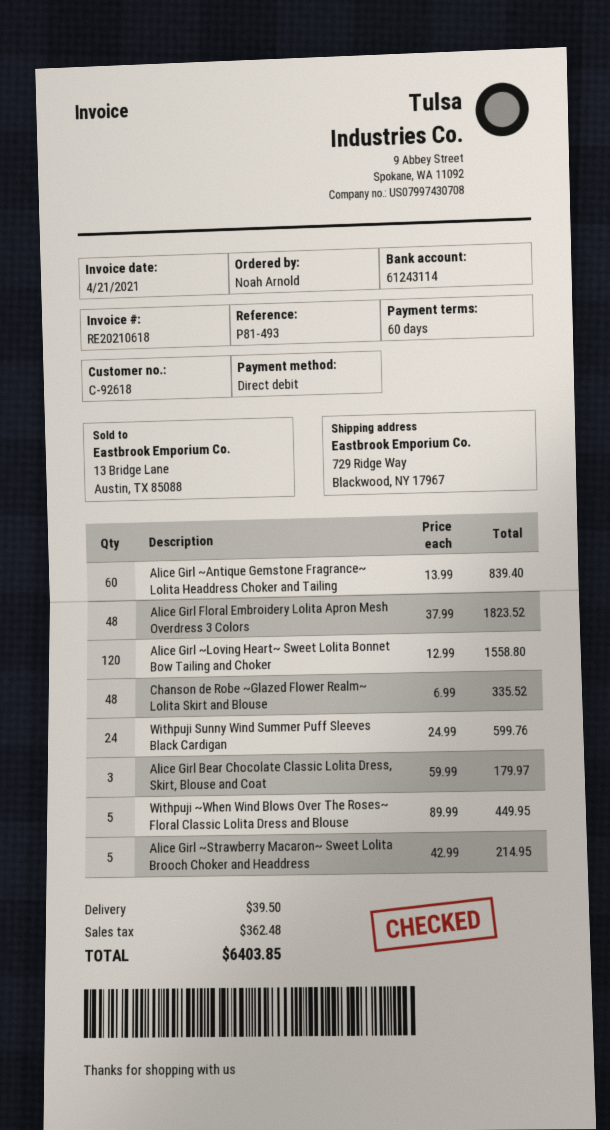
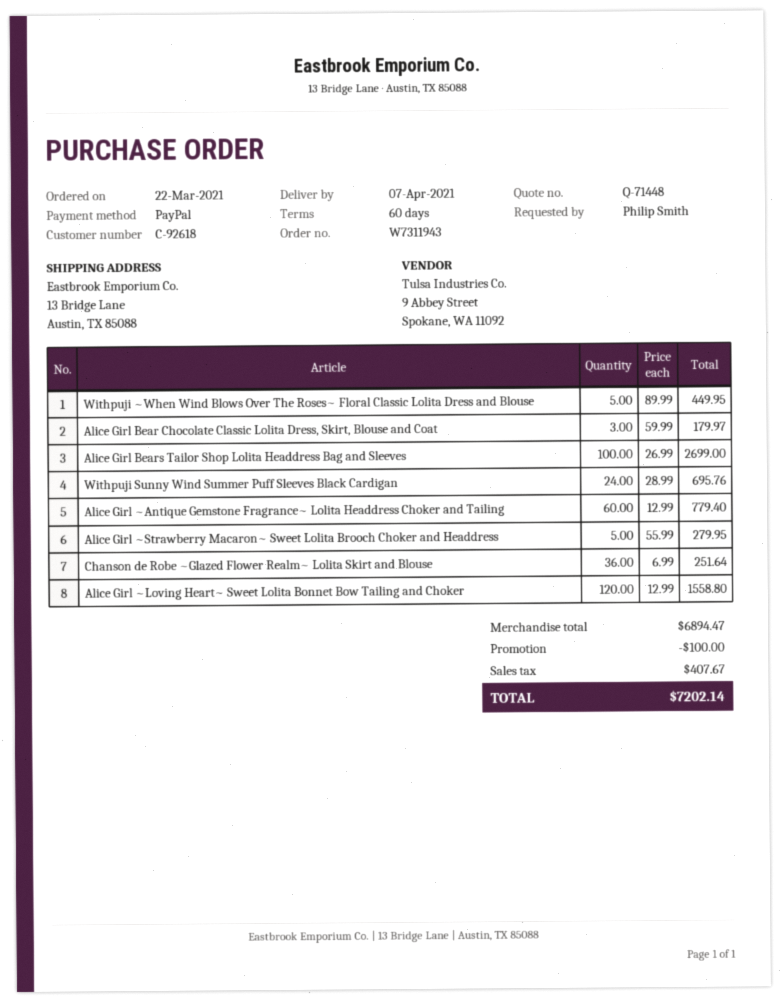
ordered by: Noah Arnold -> Philip Smith
payment method: direct debit -> PayPal
ship to: 729 Ridge Way, Blackwood, NY 17967 -> 13 Bridge Lane, Austin, TX 85088
Alice Girl ~Antique Gemstone Fragrance~ Lolita Headdress Choker and Tailing: 60 x 13.99 = 839.40 -> 60 x 12.99 = 779.40
Alice Girl Floral Embroidery Lolita Apron Mesh Overdress 3 Colors: 48 x 37.99 = 1823.52 -> none
Chanson de Robe ~Glazed Flower Realm~ Lolita Skirt and Blouse: 48 x 6.99 = 335.52 -> 36 x 6.99 = 251.64
Withpuji Sunny Wind Summer Puff Sleeves Black Cardigan: 24 x 24.99 = 599.76 -> 24 x 28.99 = 695.76
Alice Girl ~Strawberry Macaron~ Sweet Lolita Brooch Choker and Headdress: 5 x 42.99 = 214.95 -> 5 x 55.99 = 279.95
Alice Girl Bears Tailor Shop Lolita Headdress Bag and Sleeves: none -> 100 x 26.99 = 2699.00
discount: none -> 100.00
shipping: 39.50 -> none
tax: 362.48 -> 407.67
total: 6403.85 -> 7202.14

